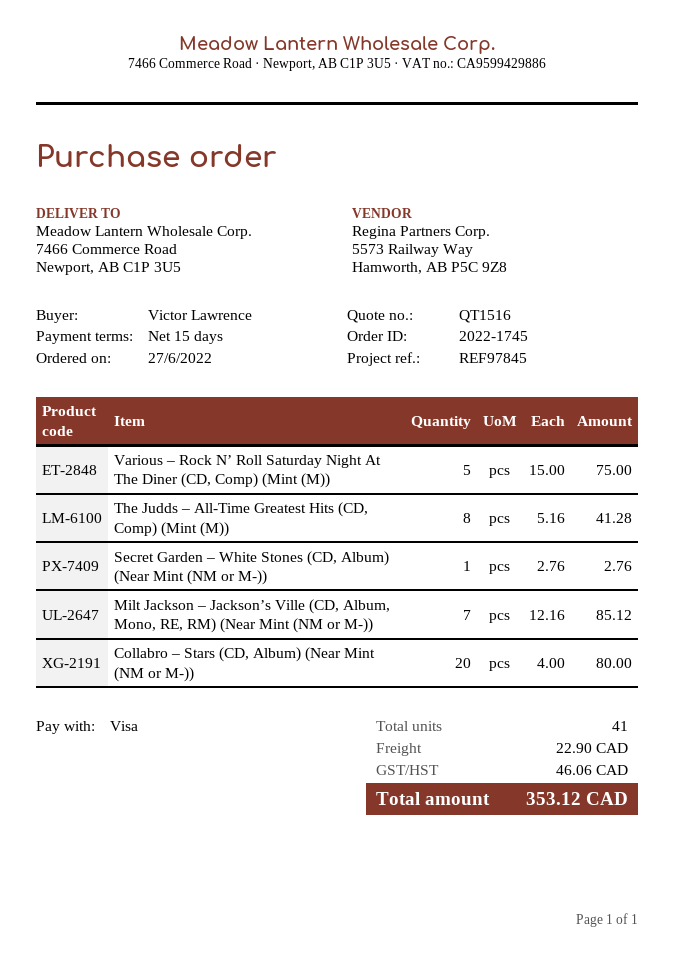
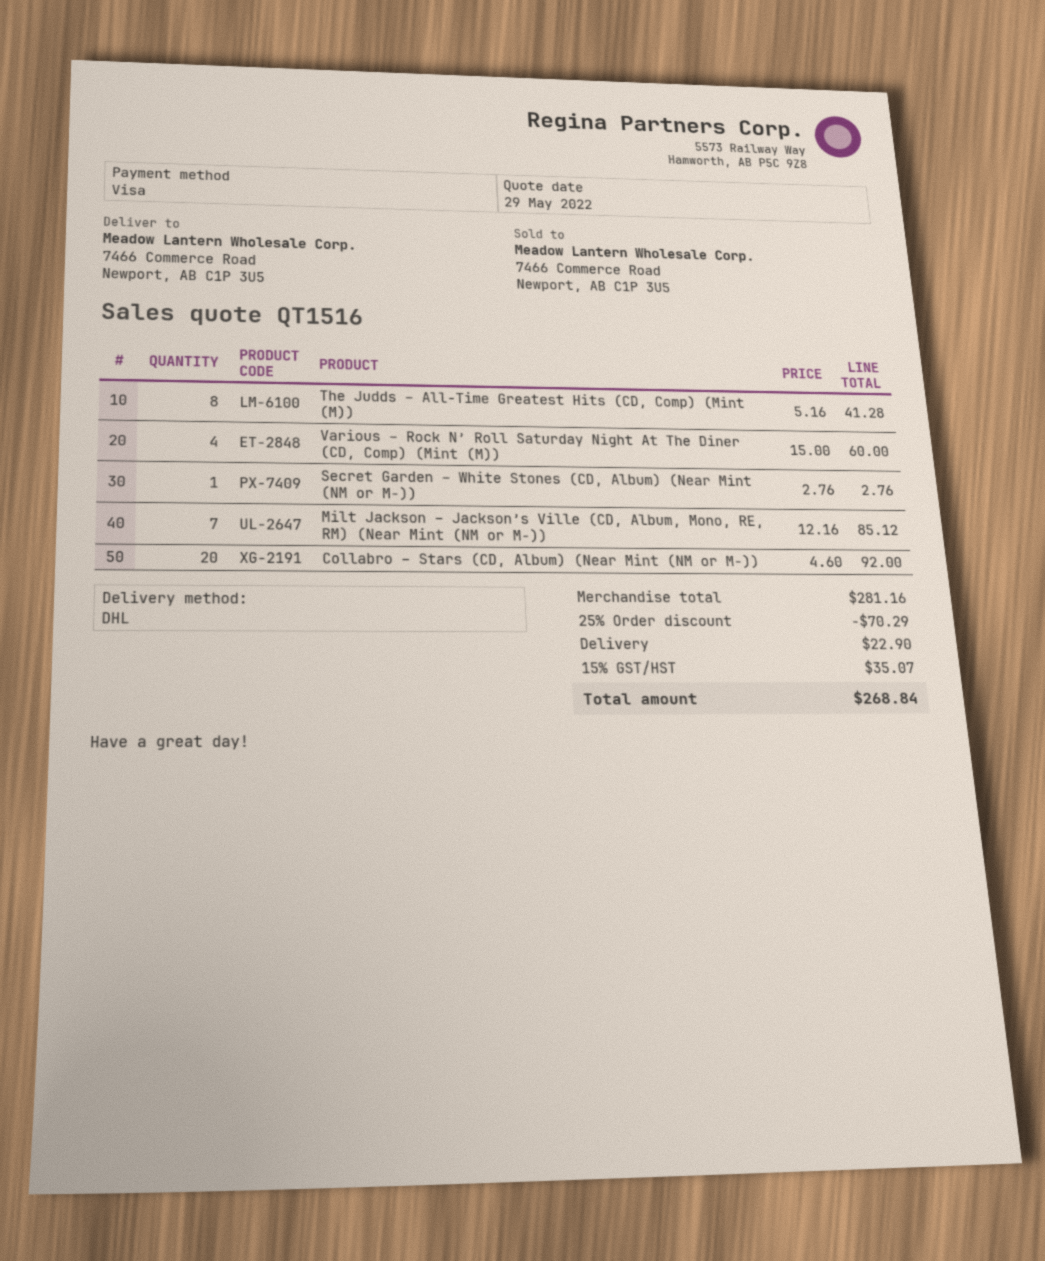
Various – Rock N’ Roll Saturday Night At The Diner (CD, Comp) (Mint (M)): 5 x 15.00 = 75.00 -> 4 x 15.00 = 60.00
Collabro – Stars (CD, Album) (Near Mint (NM or M-)): 20 x 4.00 = 80.00 -> 20 x 4.60 = 92.00
discount: none -> 25% = 70.29
tax: 46.06 -> 35.07
total: 353.12 -> 268.84

